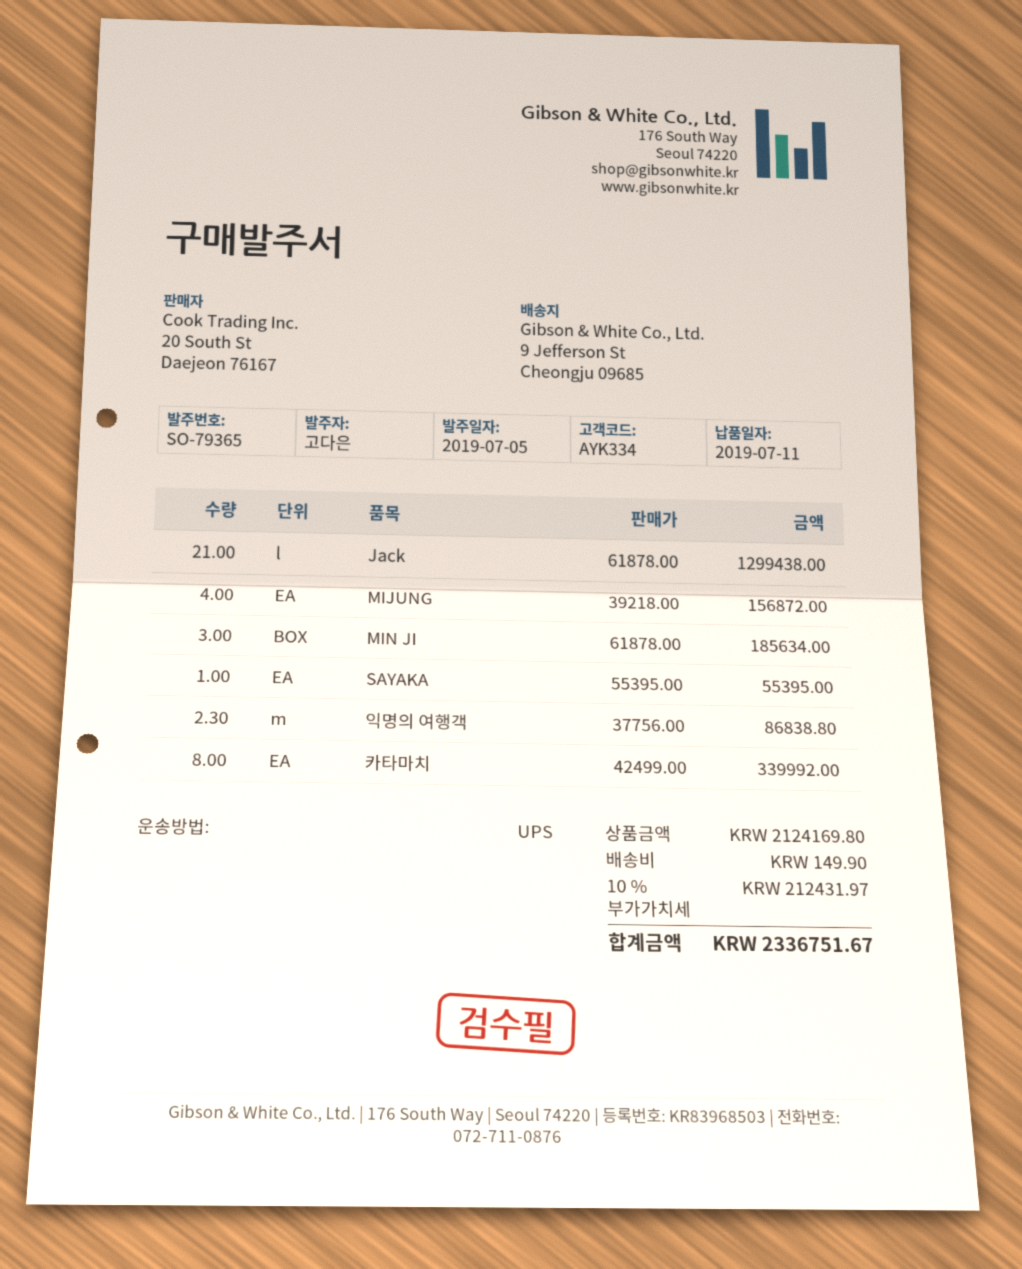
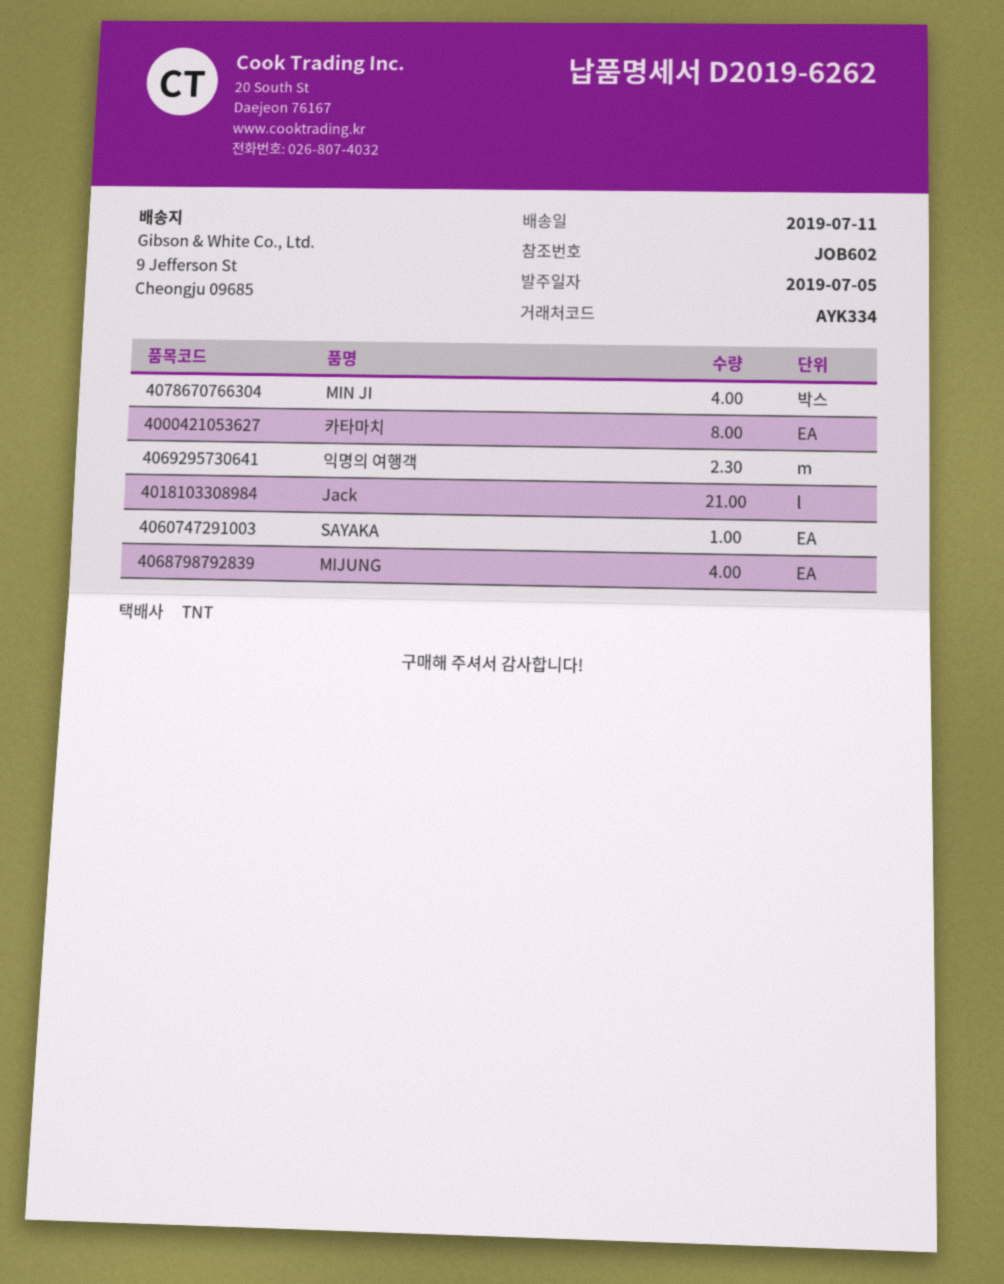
shipping method: UPS -> TNT
MIN JI: 3 -> 4

